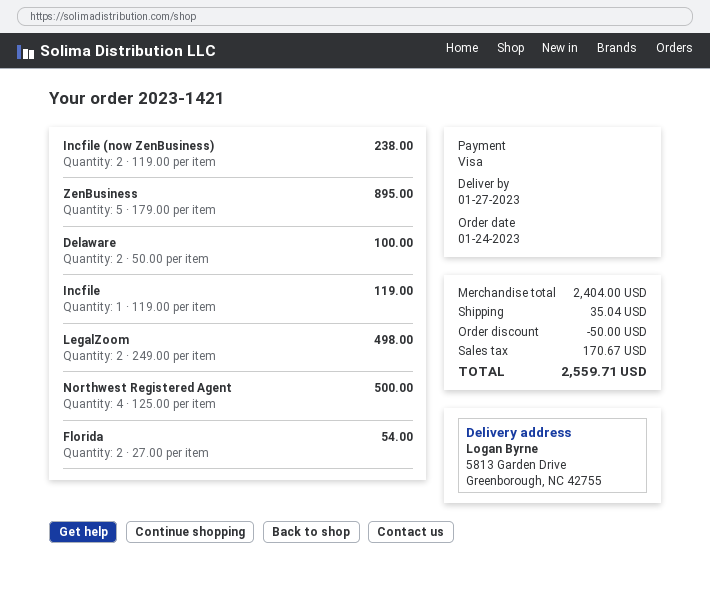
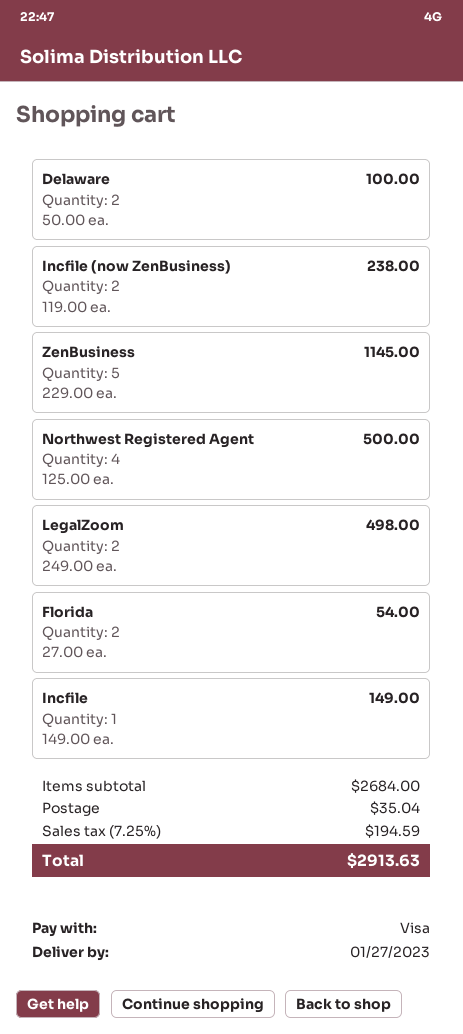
ZenBusiness: 5 x 179.00 = 895.00 -> 5 x 229.00 = 1145.00
Incfile: 1 x 119.00 = 119.00 -> 1 x 149.00 = 149.00
subtotal: 2404.00 -> 2684.00
discount: 50.00 -> none
tax: 170.67 -> 194.59
total: 2559.71 -> 2913.63

